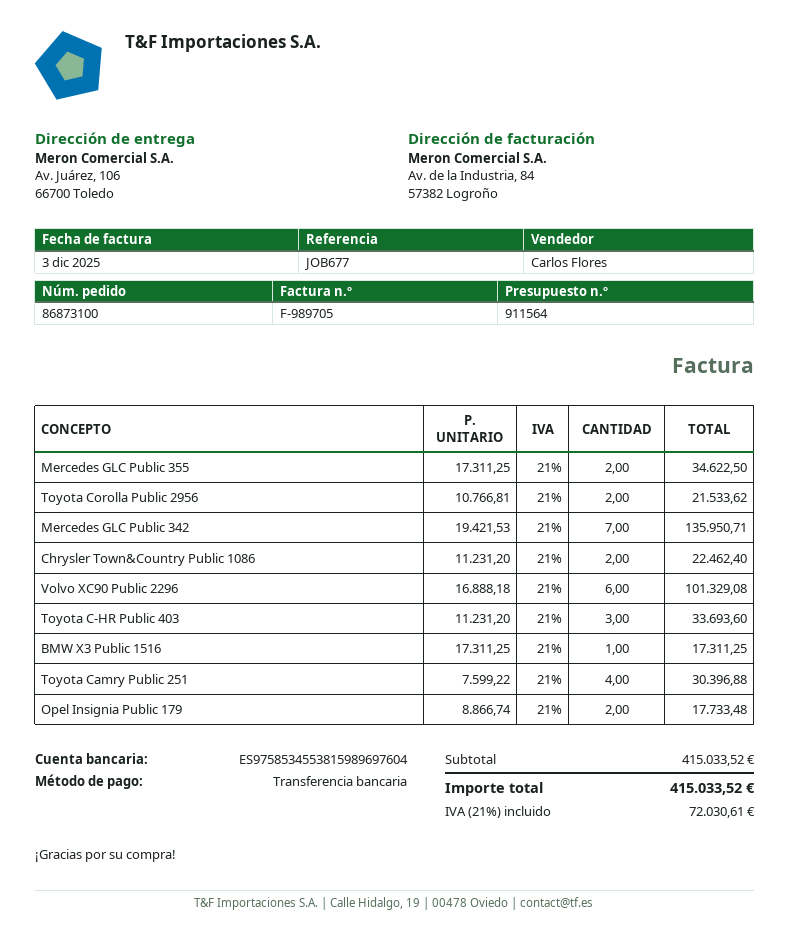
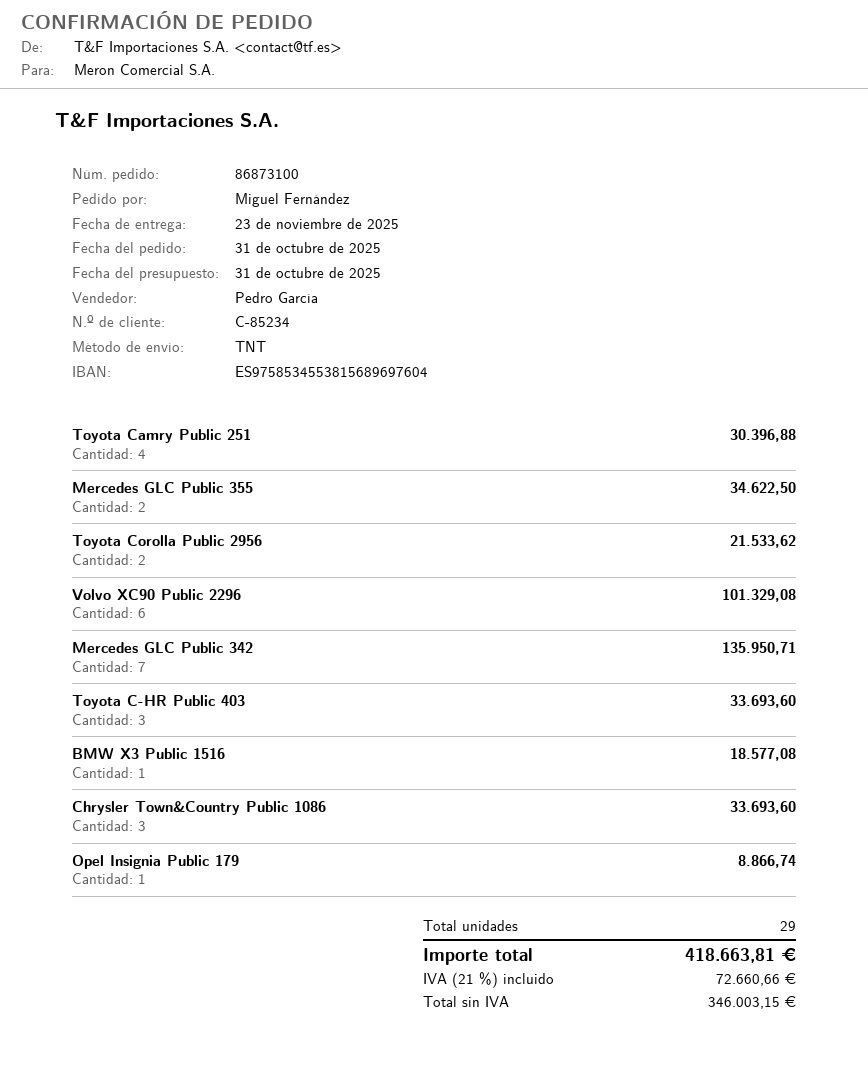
sales rep: Carlos Flores -> Pedro García
bank account: ES9758534553815989697604 -> ES9758534553815689697604
Chrysler Town&Country Public 1086: 2 for 22462.40 -> 3 for 33693.60
BMW X3 Public 1516: 1 for 17311.25 -> 1 for 18577.08
Opel Insignia Public 179: 2 for 17733.48 -> 1 for 8866.74
tax: 21% = 72030.61 -> 21% = 72660.66
total: 415033.52 -> 418663.81

